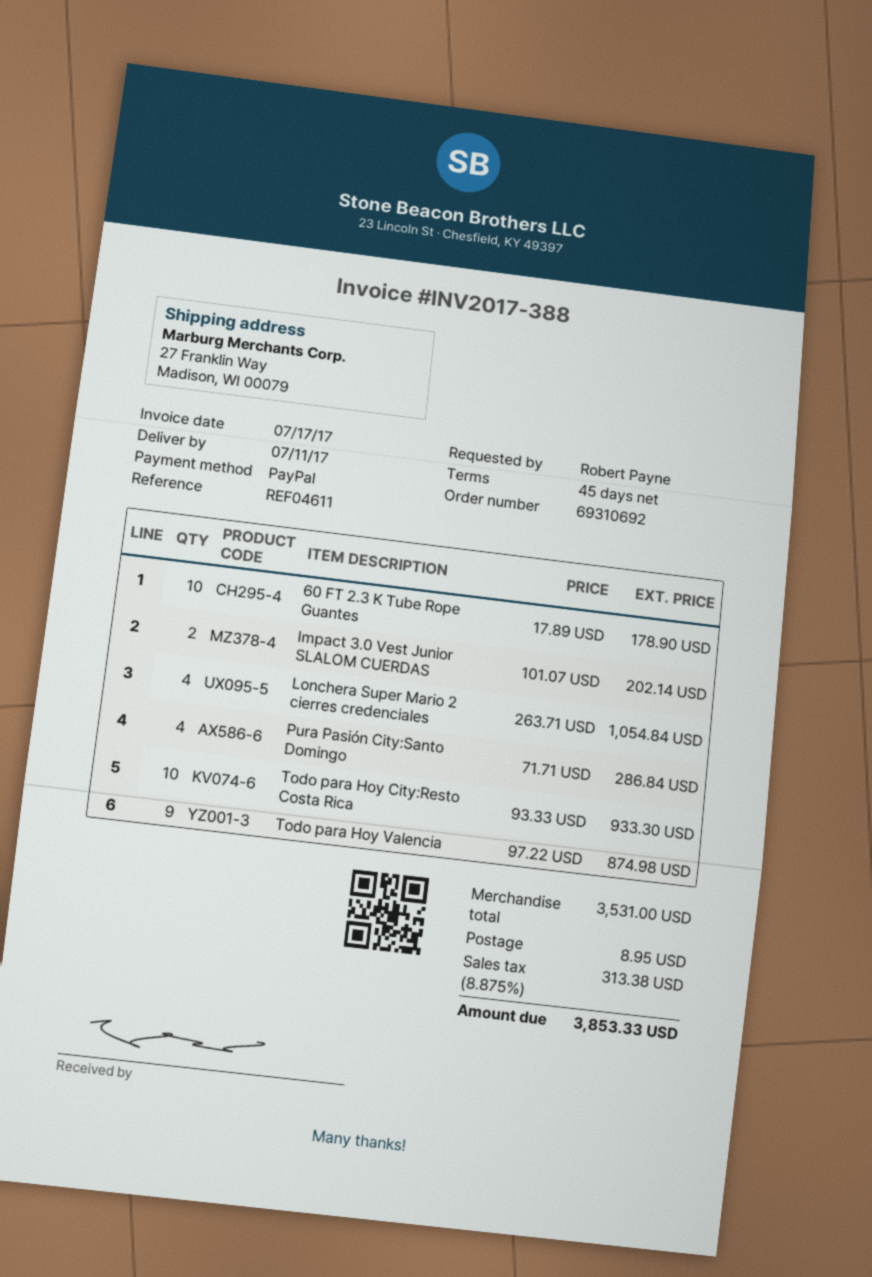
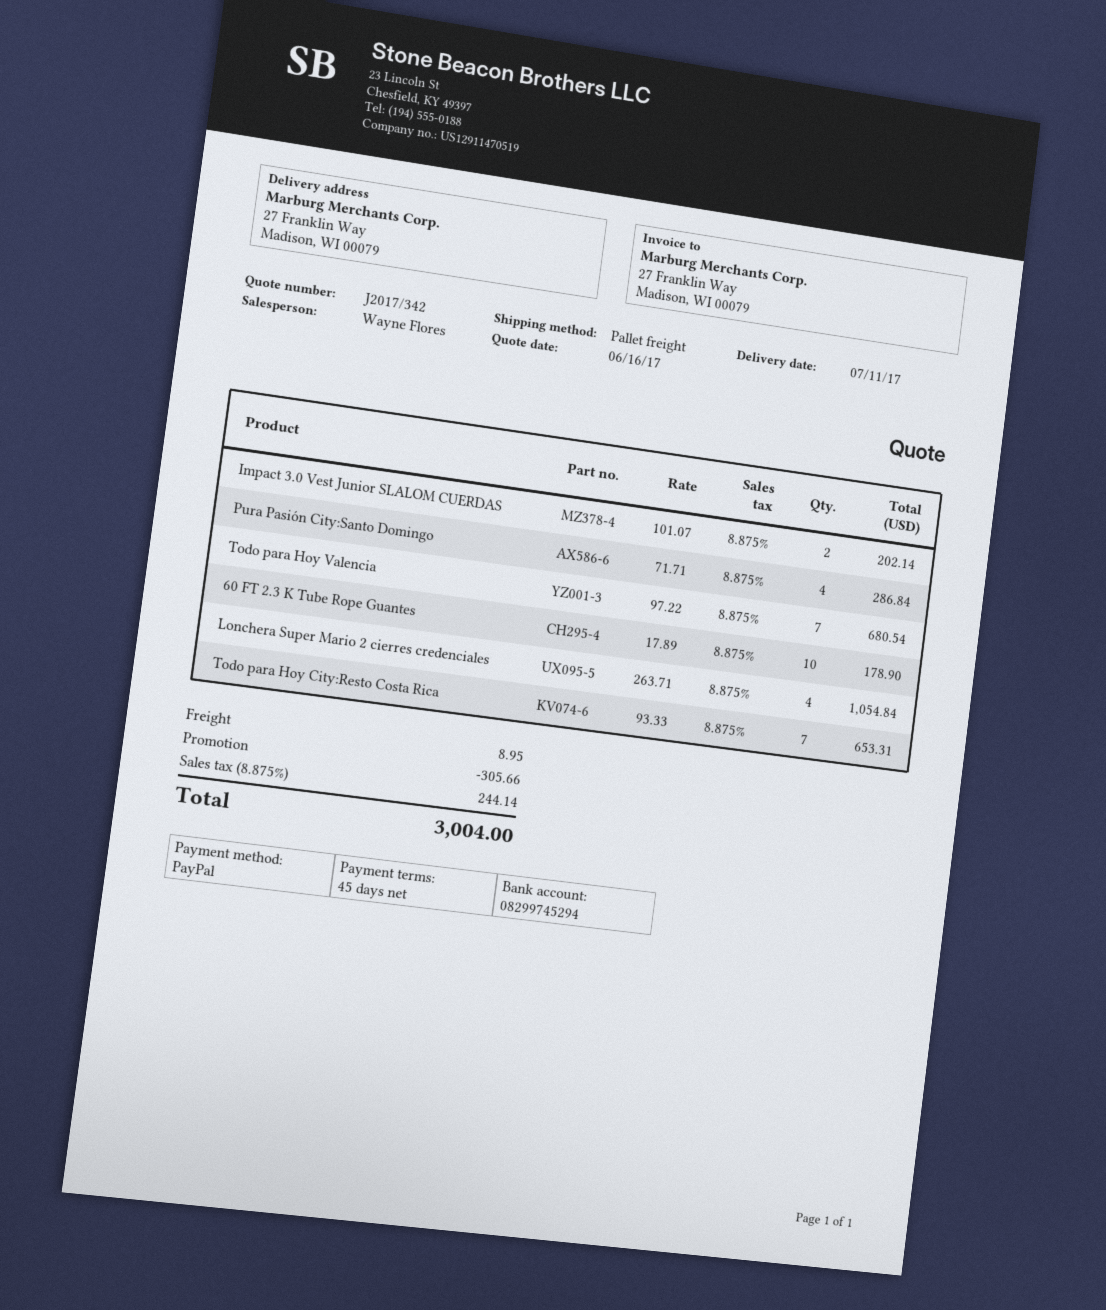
Todo para Hoy City:Resto Costa Rica: 10 x 93.33 = 933.30 -> 7 x 93.33 = 653.31
Todo para Hoy Valencia: 9 x 97.22 = 874.98 -> 7 x 97.22 = 680.54
discount: none -> 305.66
tax: 8.875% = 313.38 -> 8.875% = 244.14
total: 3853.33 -> 3004.00

